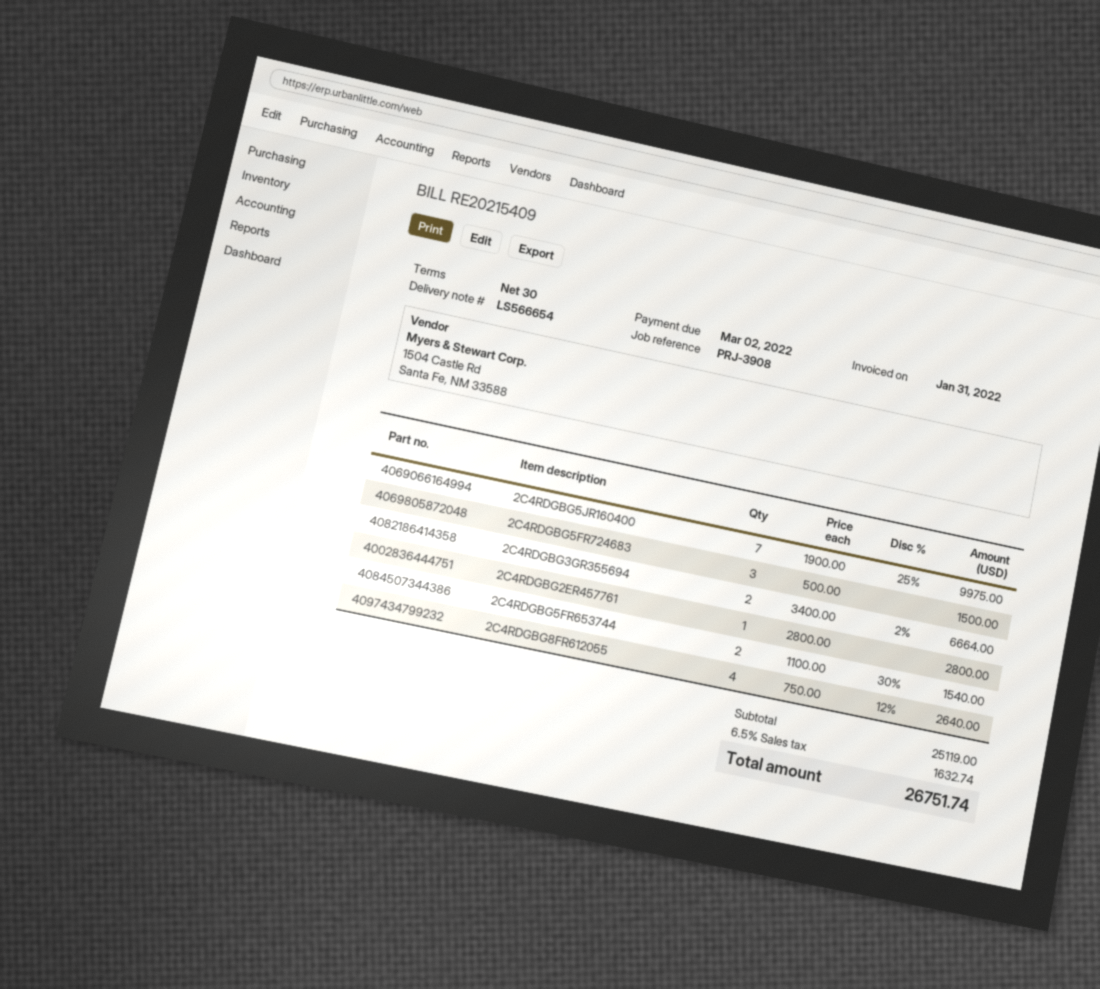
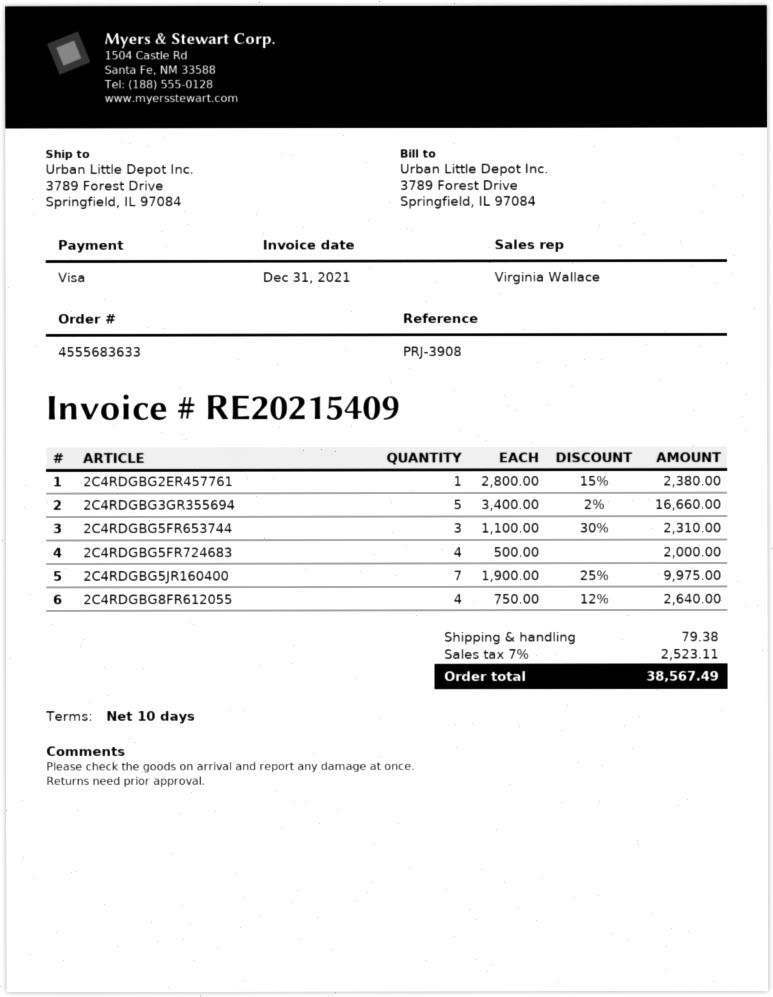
invoice date: 2022-01-31 -> 2021-12-31
payment terms: 30 days -> 10 days
2C4RDGBG5FR724683: 3 x 500.00 = 1500.00 -> 4 x 500.00 = 2000.00
2C4RDGBG3GR355694: 2 x 3400.00 - 2% = 6664.00 -> 5 x 3400.00 - 2% = 16660.00
2C4RDGBG2ER457761: 1 x 2800.00 = 2800.00 -> 1 x 2800.00 - 15% = 2380.00
2C4RDGBG5FR653744: 2 x 1100.00 - 30% = 1540.00 -> 3 x 1100.00 - 30% = 2310.00
shipping: none -> 79.38
tax: 6.5% = 1632.74 -> 7% = 2523.11
total: 26751.74 -> 38567.49

